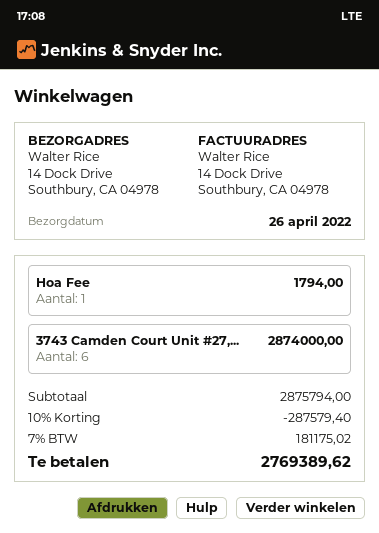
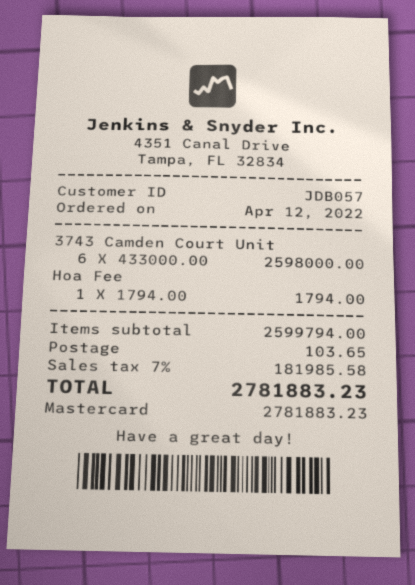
3743 Camden Court Unit #27,...: 6 for 2874000.00 -> 6 for 2598000.00
subtotal: 2875794.00 -> 2599794.00
discount: 10% = 287579.40 -> none
shipping: none -> 103.65
tax: 7% = 181175.02 -> 7% = 181985.58
total: 2769389.62 -> 2781883.23

